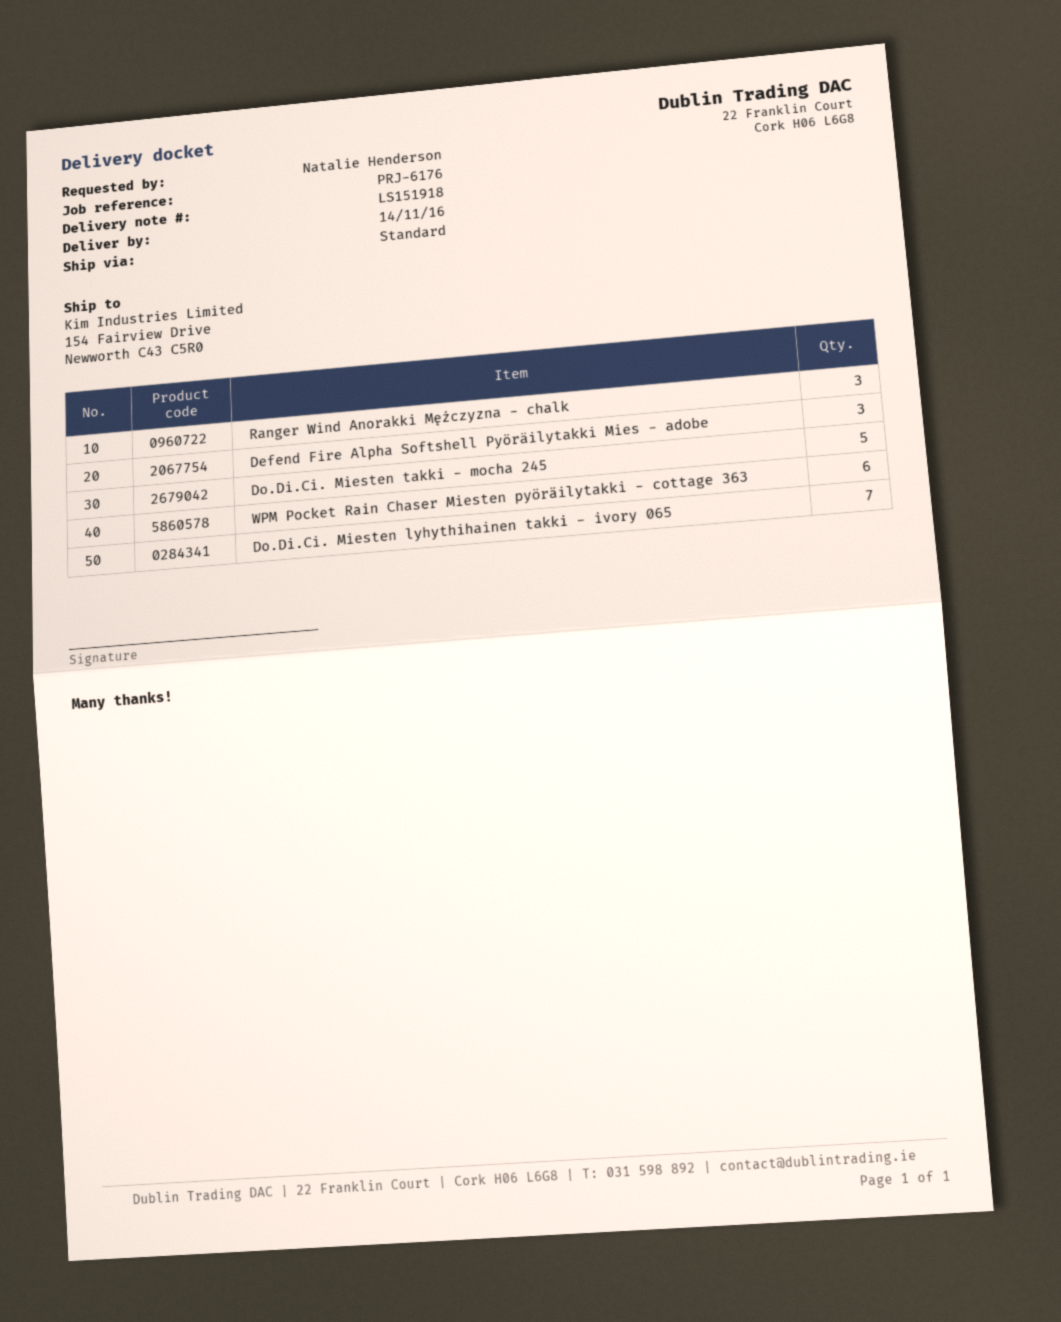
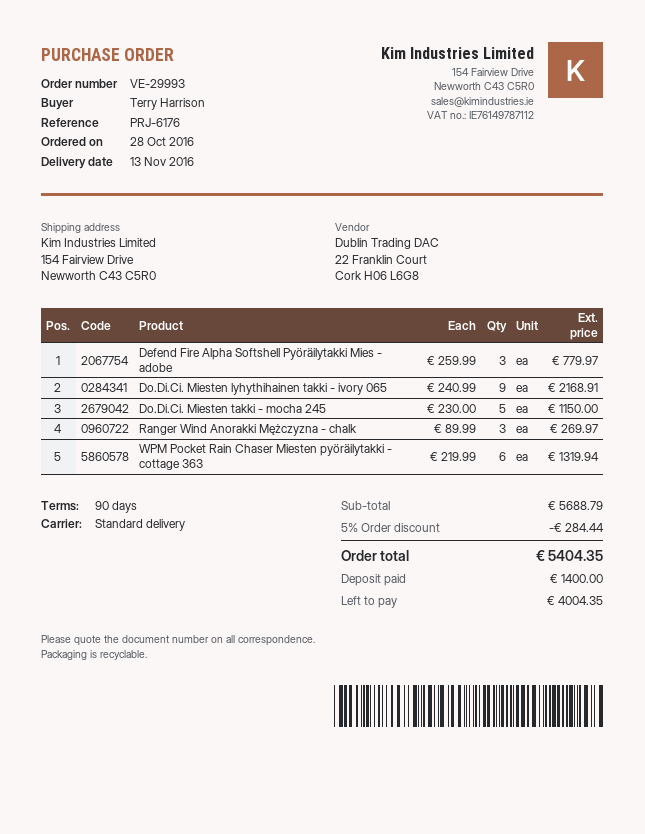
delivery date: 2016-11-14 -> 2016-11-13
ordered by: Natalie Henderson -> Terry Harrison
Do.Di.Ci. Miesten lyhythihainen takki - ivory 065: 7 -> 9

